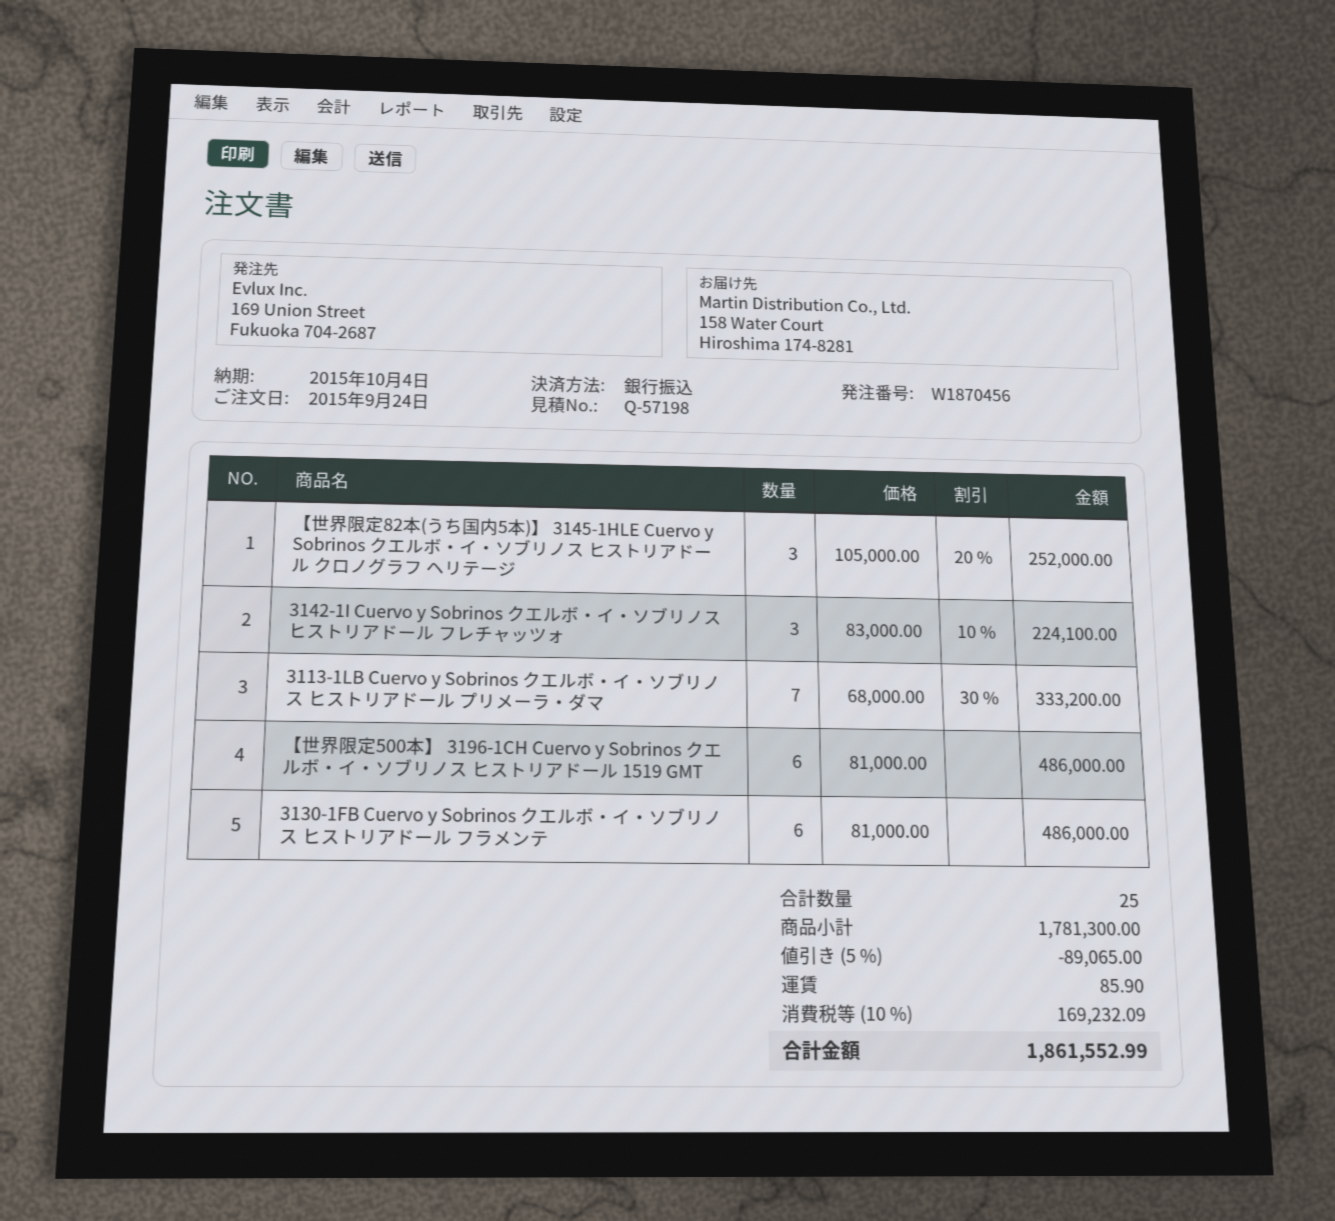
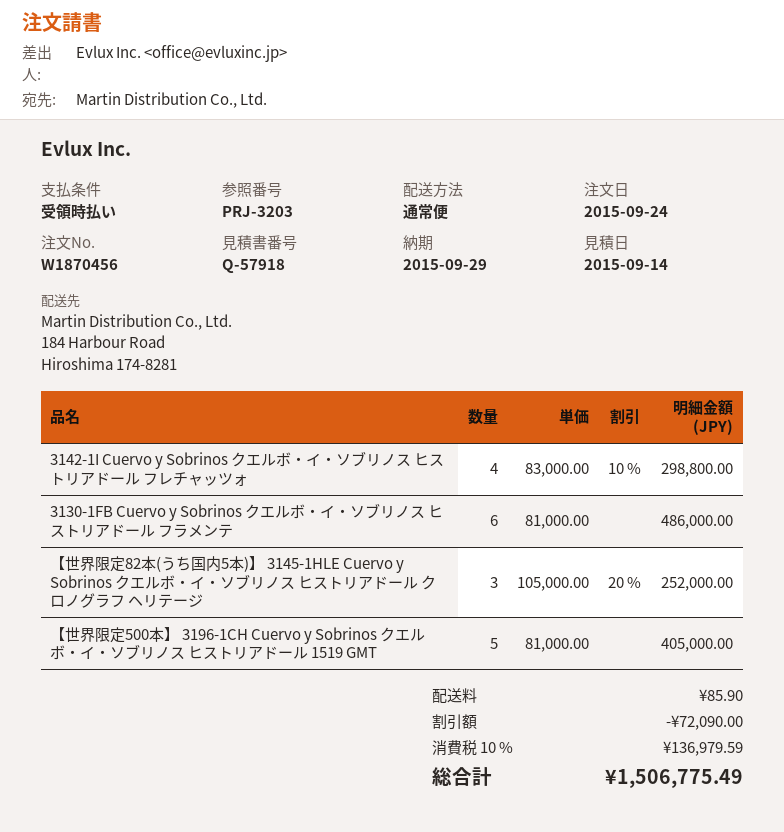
quote number: Q-57198 -> Q-57918
delivery date: 2015-10-04 -> 2015-09-29
ship to: 158 Water Court, Hiroshima 174-8281 -> 184 Harbour Road, Hiroshima 174-8281
3142-1I Cuervo y Sobrinos クエルボ・イ・ソブリノス ヒストリアドール フレチャッツォ: 3 x 83000.00 - 10% = 224100.00 -> 4 x 83000.00 - 10% = 298800.00
3113-1LB Cuervo y Sobrinos クエルボ・イ・ソブリノス ヒストリアドール プリメーラ・ダマ: 7 x 68000.00 - 30% = 333200.00 -> none
【世界限定500本】 3196-1CH Cuervo y Sobrinos クエルボ・イ・ソブリノス ヒストリアドール 1519 GMT: 6 x 81000.00 = 486000.00 -> 5 x 81000.00 = 405000.00
discount: 89065.00 -> 72090.00
tax: 10% = 169232.09 -> 10% = 136979.59
total: 1861552.99 -> 1506775.49

